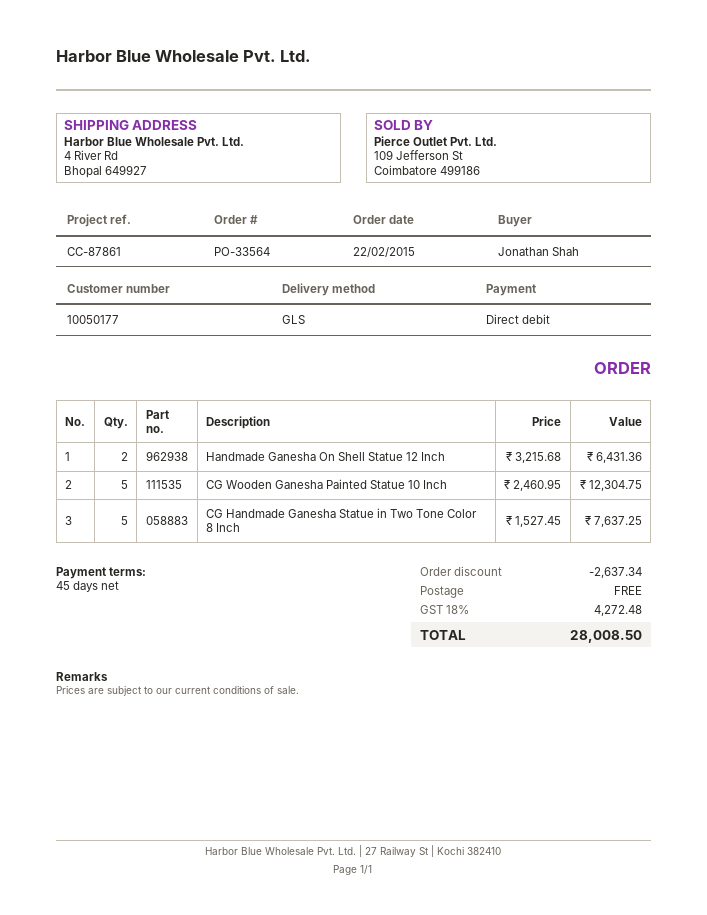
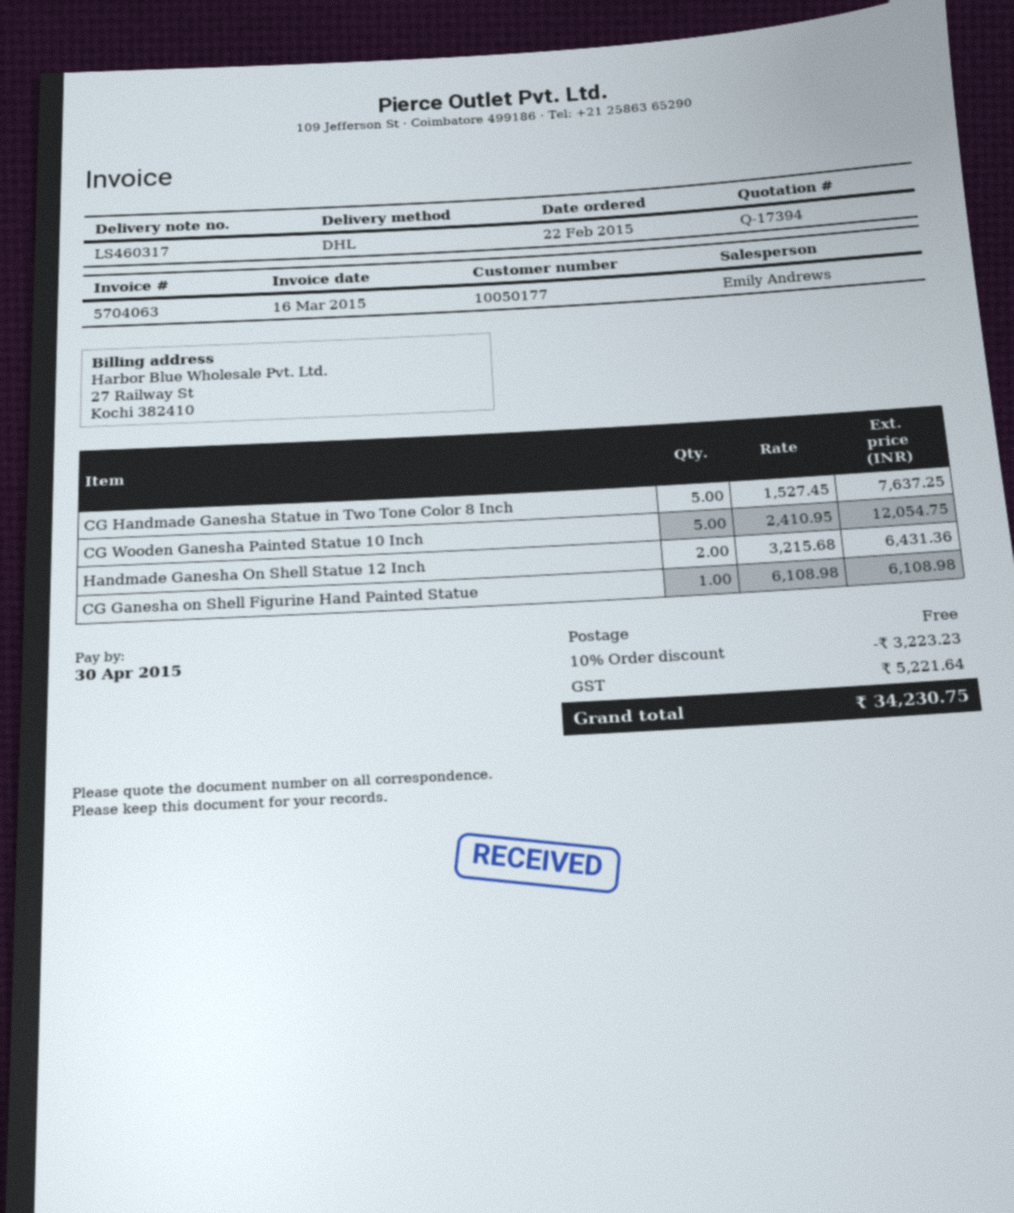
shipping method: GLS -> DHL
CG Wooden Ganesha Painted Statue 10 Inch: 5 x 2460.95 = 12304.75 -> 5 x 2410.95 = 12054.75
CG Ganesha on Shell Figurine Hand Painted Statue: none -> 1 x 6108.98 = 6108.98
discount: 2637.34 -> 3223.23
tax: 4272.48 -> 5221.64
total: 28008.50 -> 34230.75

